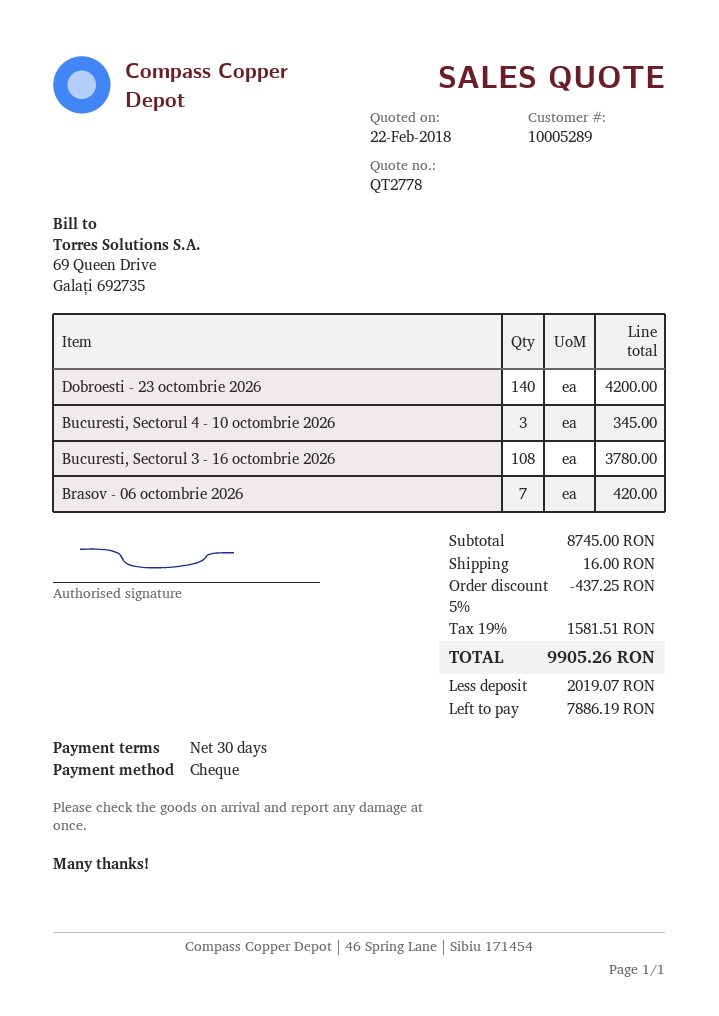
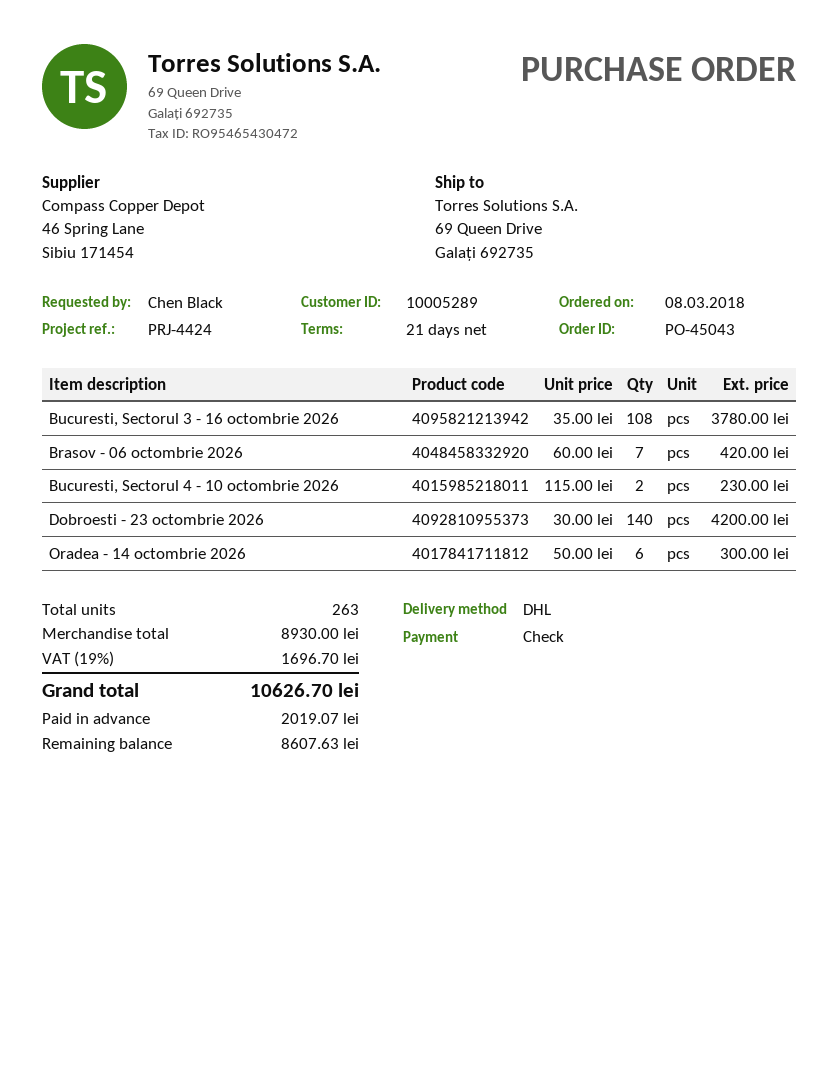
payment terms: 30 days -> 21 days
Bucuresti, Sectorul 4 - 10 octombrie 2026: 3 for 345.00 -> 2 for 230.00
Oradea - 14 octombrie 2026: none -> 6 for 300.00
subtotal: 8745.00 -> 8930.00
discount: 5% = 437.25 -> none
shipping: 16.00 -> none
tax: 19% = 1581.51 -> 19% = 1696.70
total: 9905.26 -> 10626.70
balance: 7886.19 -> 8607.63

